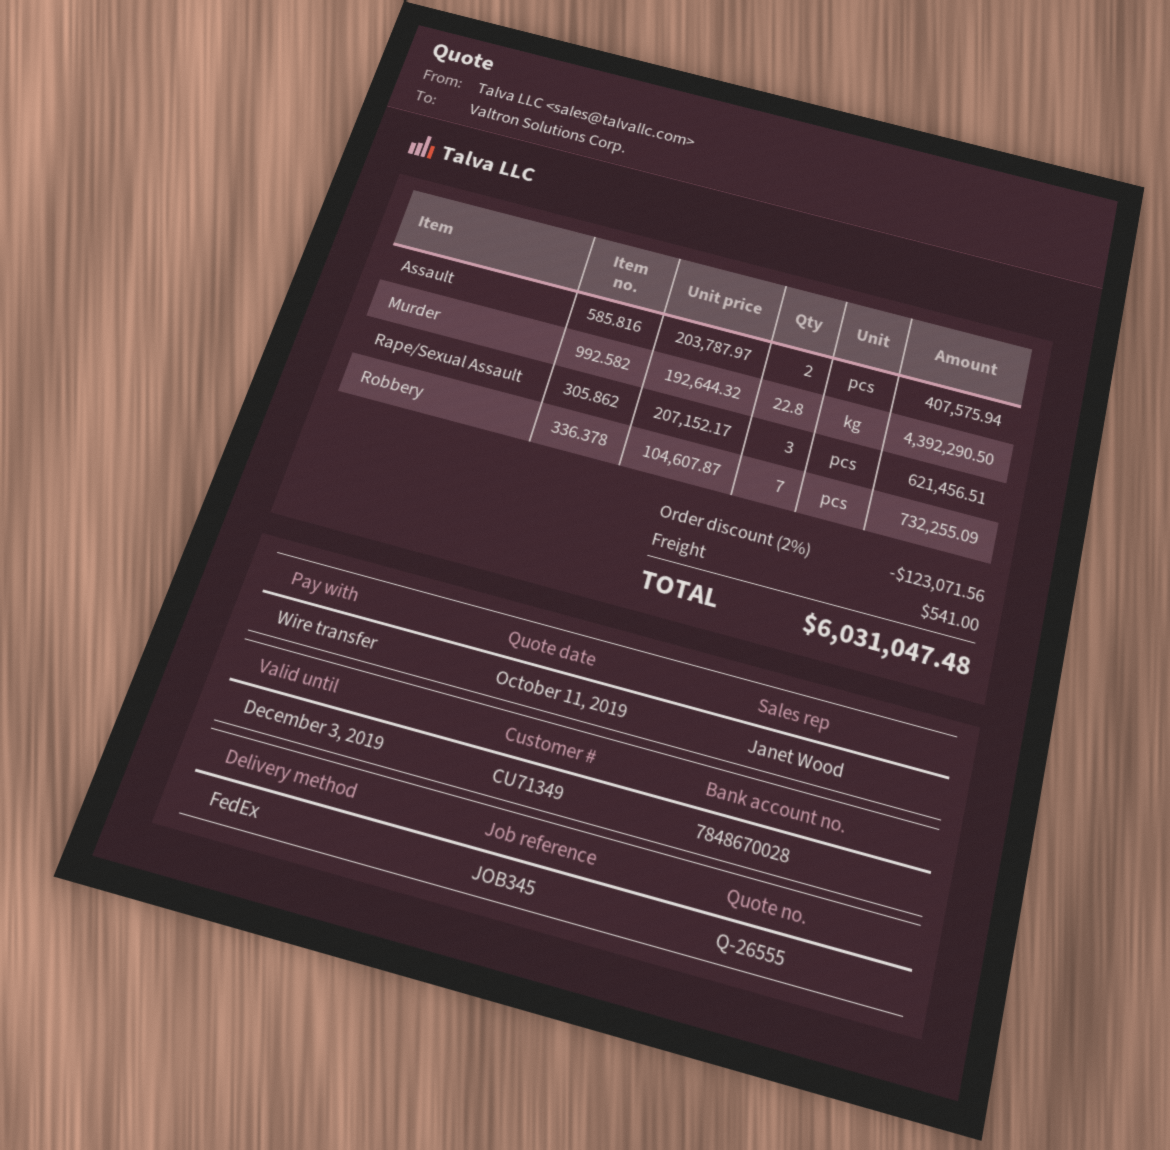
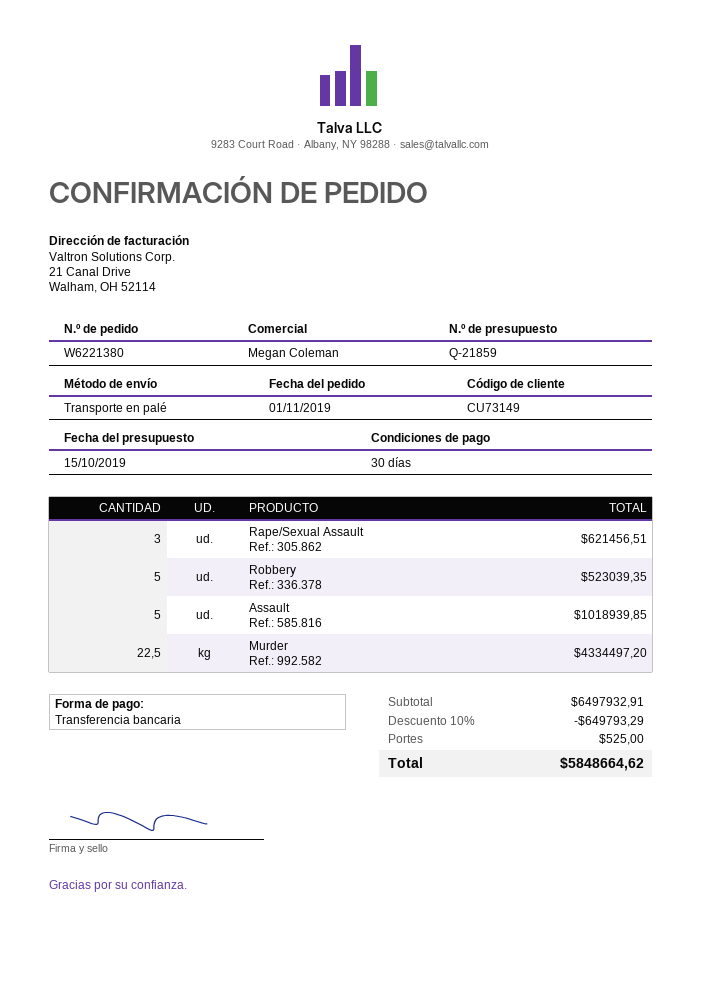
quote number: Q-26555 -> Q-21859
quote date: 2019-10-11 -> 2019-10-15
customer number: CU71349 -> CU73149
sales rep: Janet Wood -> Megan Coleman
shipping method: FedEx -> pallet freight
Assault: 2 for 407575.94 -> 5 for 1018939.85
Murder: 22.8 for 4392290.50 -> 22.5 for 4334497.20
Robbery: 7 for 732255.09 -> 5 for 523039.35
discount: 2% = 123071.56 -> 10% = 649793.29
shipping: 541.00 -> 525.00
total: 6031047.48 -> 5848664.62

